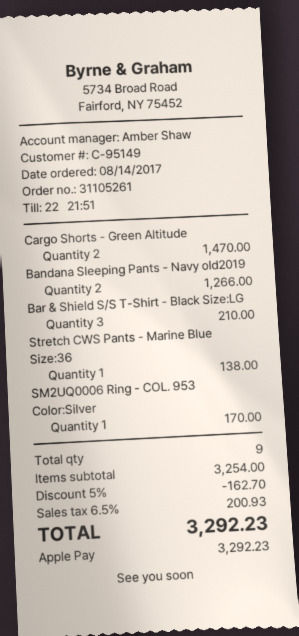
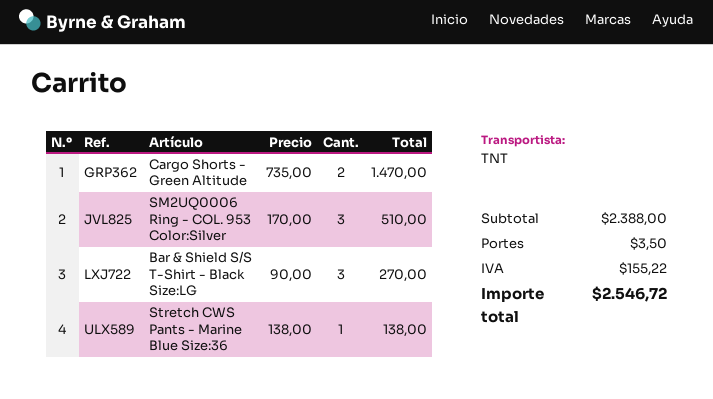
Bandana Sleeping Pants - Navy old2019: 2 for 1266.00 -> none
Bar & Shield S/S T-Shirt - Black Size:LG: 3 for 210.00 -> 3 for 270.00
SM2UQ0006 Ring - COL. 953 Color:Silver: 1 for 170.00 -> 3 for 510.00
subtotal: 3254.00 -> 2388.00
discount: 5% = 162.70 -> none
shipping: none -> 3.50
tax: 200.93 -> 155.22
total: 3292.23 -> 2546.72

